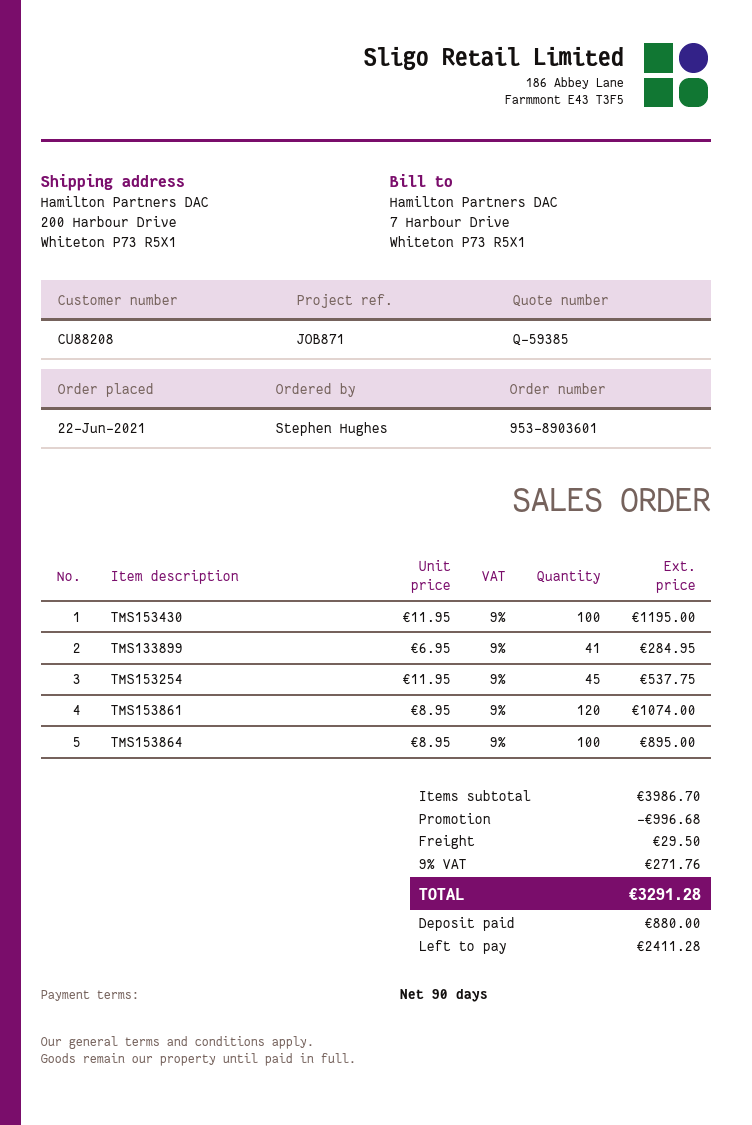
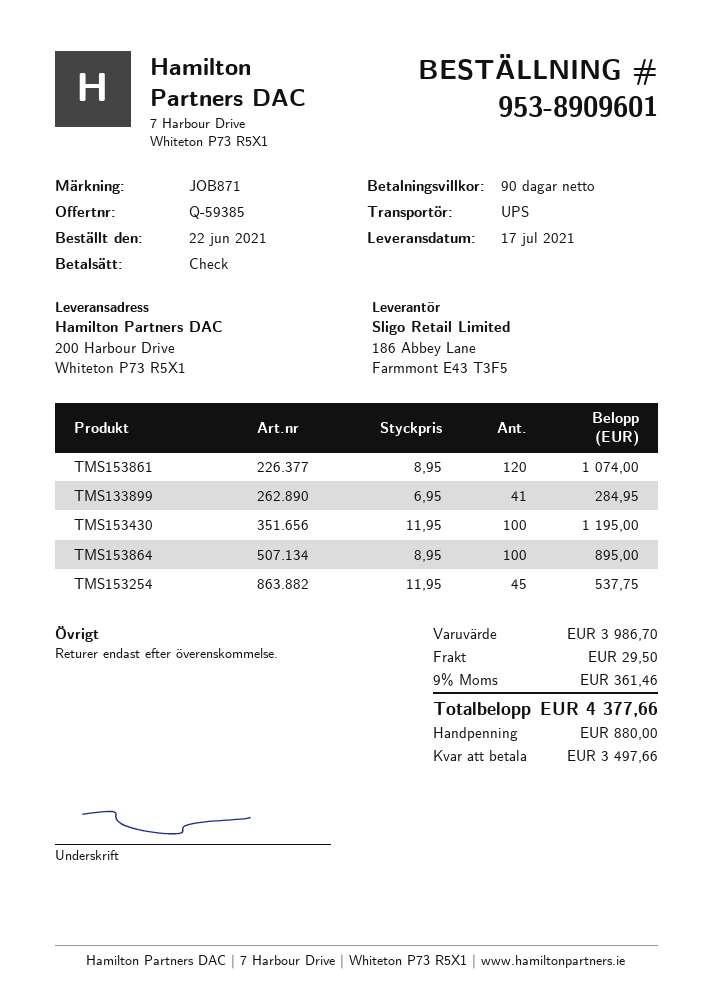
order number: 953-8903601 -> 953-8909601
discount: 996.68 -> none
tax: 9% = 271.76 -> 9% = 361.46
total: 3291.28 -> 4377.66
balance: 2411.28 -> 3497.66

